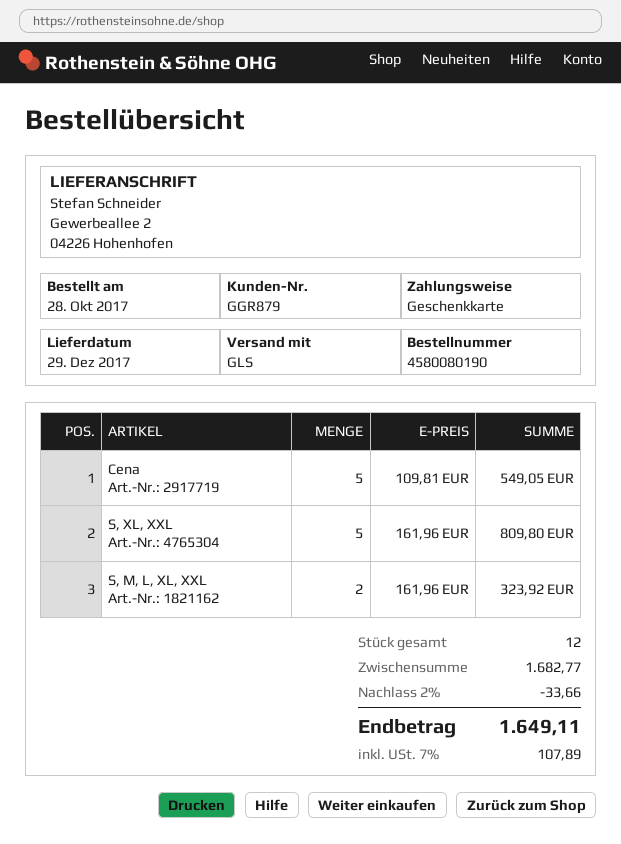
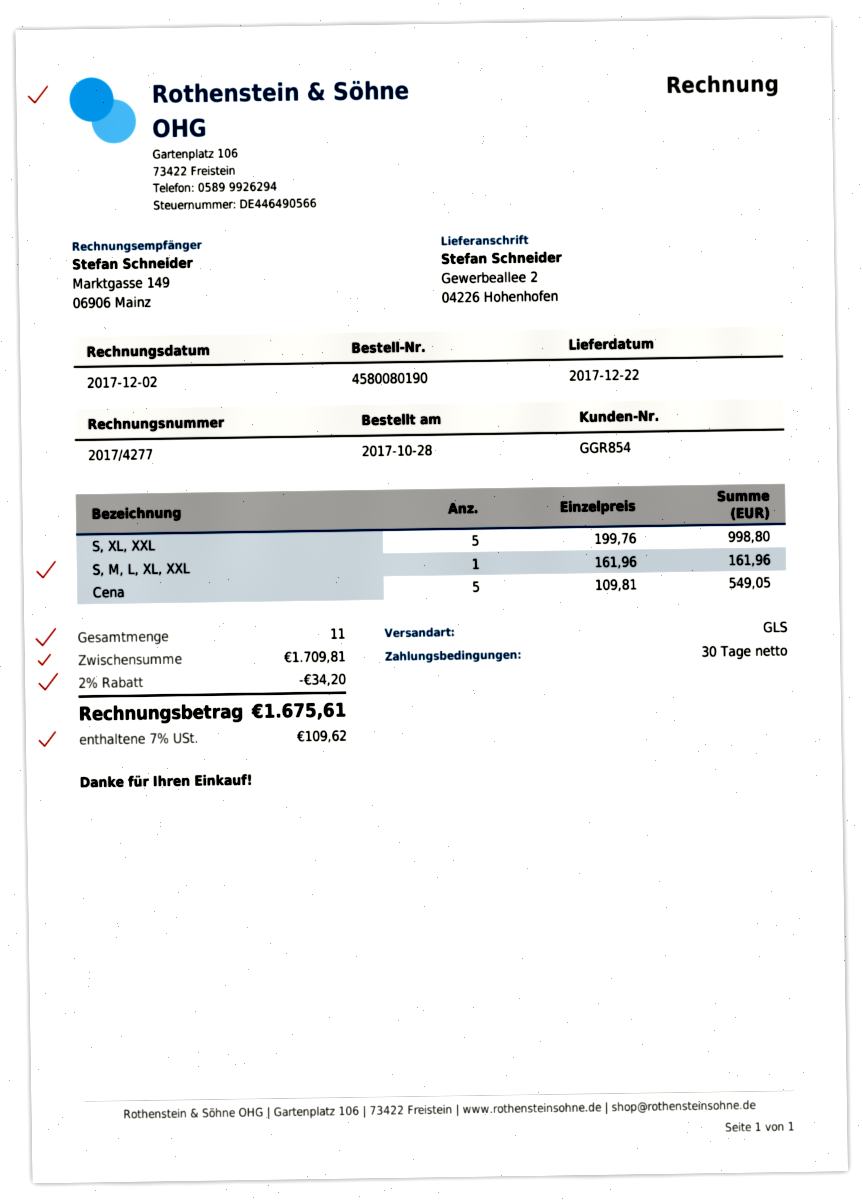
delivery date: 2017-12-29 -> 2017-12-22
customer number: GGR879 -> GGR854
S, XL, XXL: 5 x 161.96 = 809.80 -> 5 x 199.76 = 998.80
S, M, L, XL, XXL: 2 x 161.96 = 323.92 -> 1 x 161.96 = 161.96
total quantity: 12 -> 11
subtotal: 1682.77 -> 1709.81
discount: 2% = 33.66 -> 2% = 34.20
tax: 7% = 107.89 -> 7% = 109.62
total: 1649.11 -> 1675.61

